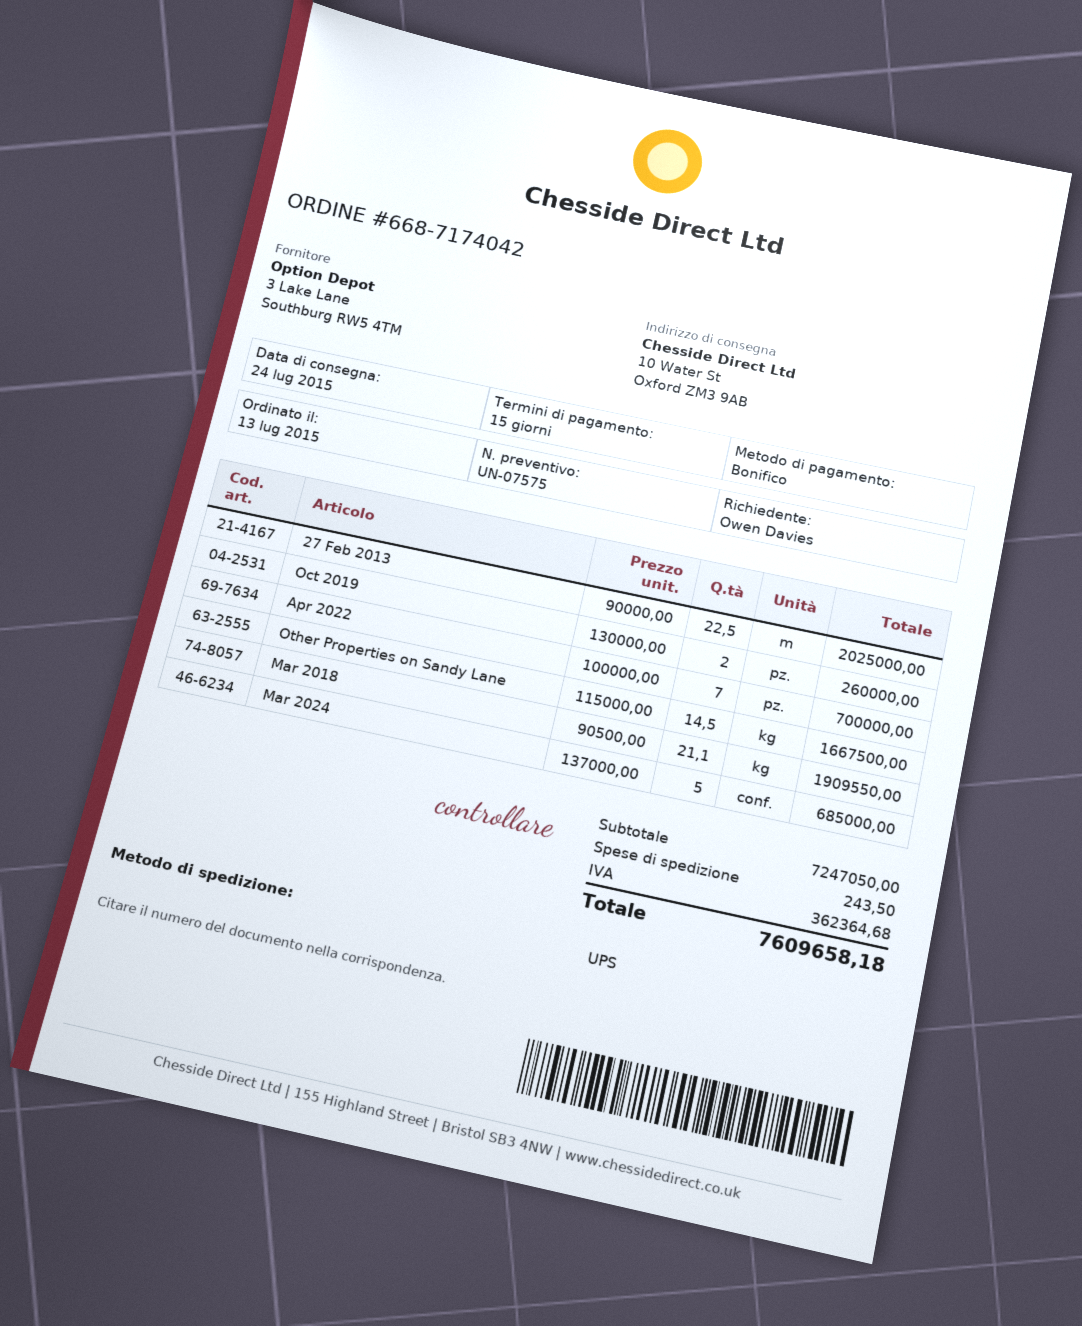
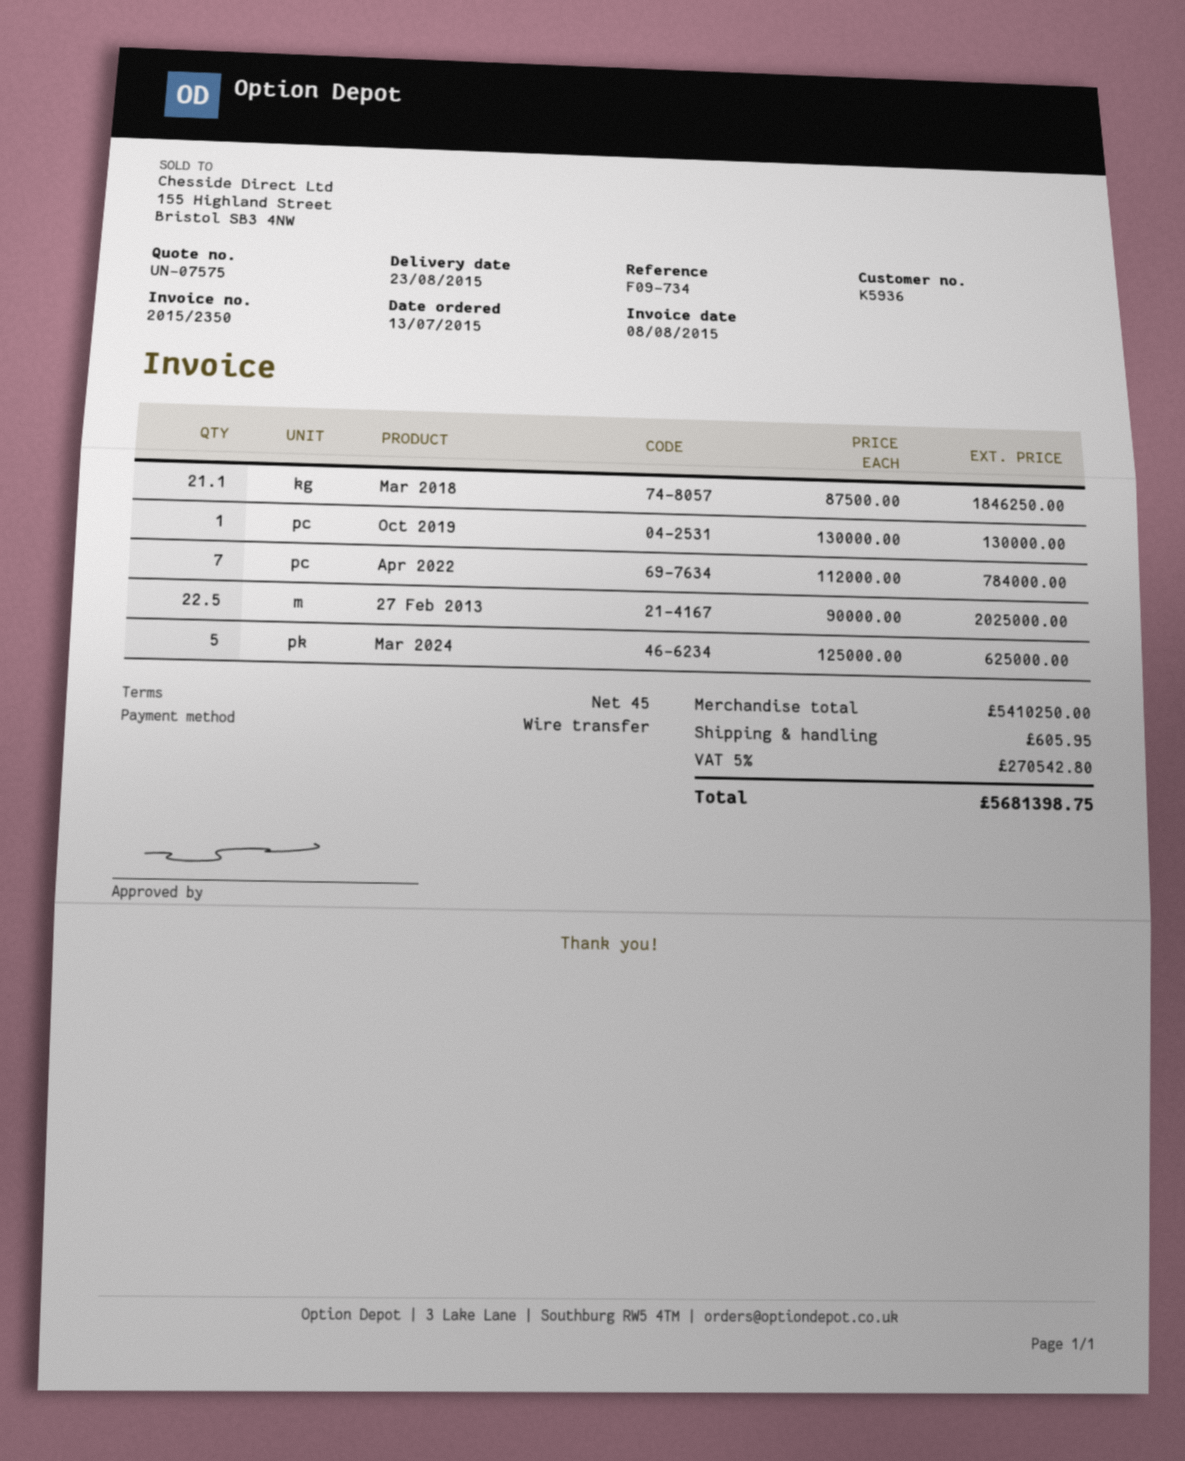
delivery date: 2015-07-24 -> 2015-08-23
payment terms: 15 days -> 45 days
Oct 2019: 2 x 130000.00 = 260000.00 -> 1 x 130000.00 = 130000.00
Apr 2022: 7 x 100000.00 = 700000.00 -> 7 x 112000.00 = 784000.00
Other Properties on Sandy Lane: 14.5 x 115000.00 = 1667500.00 -> none
Mar 2018: 21.1 x 90500.00 = 1909550.00 -> 21.1 x 87500.00 = 1846250.00
Mar 2024: 5 x 137000.00 = 685000.00 -> 5 x 125000.00 = 625000.00
subtotal: 7247050.00 -> 5410250.00
shipping: 243.50 -> 605.95
tax: 362364.68 -> 270542.80
total: 7609658.18 -> 5681398.75

